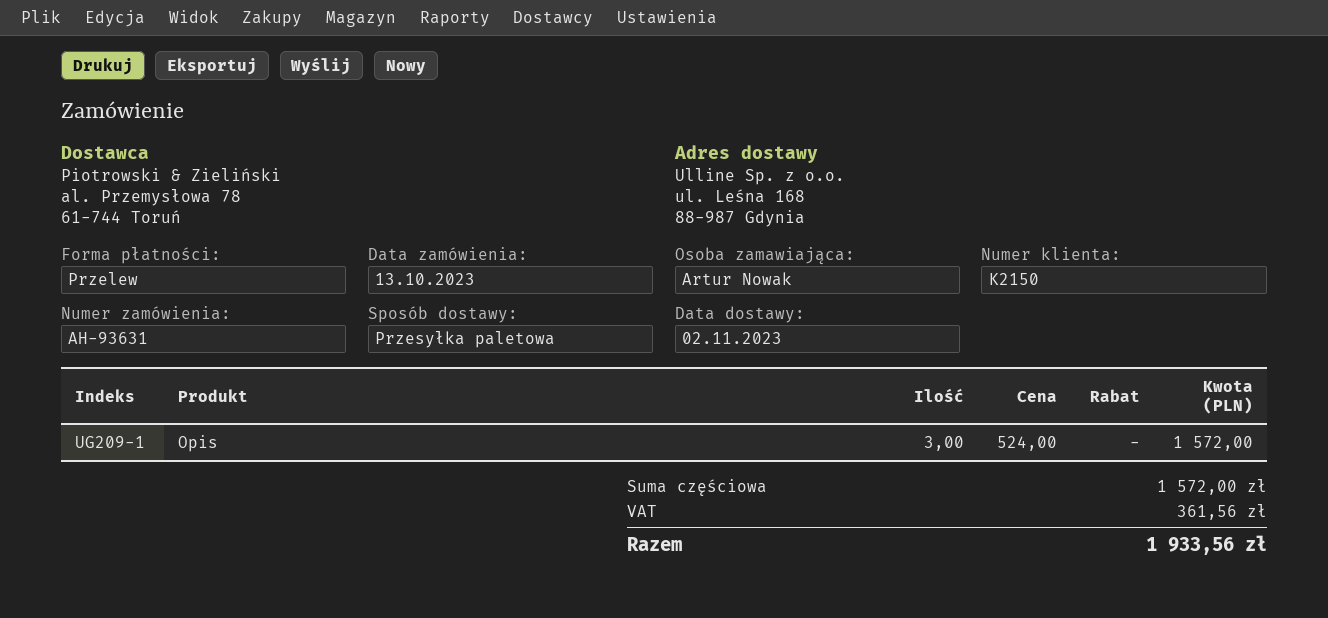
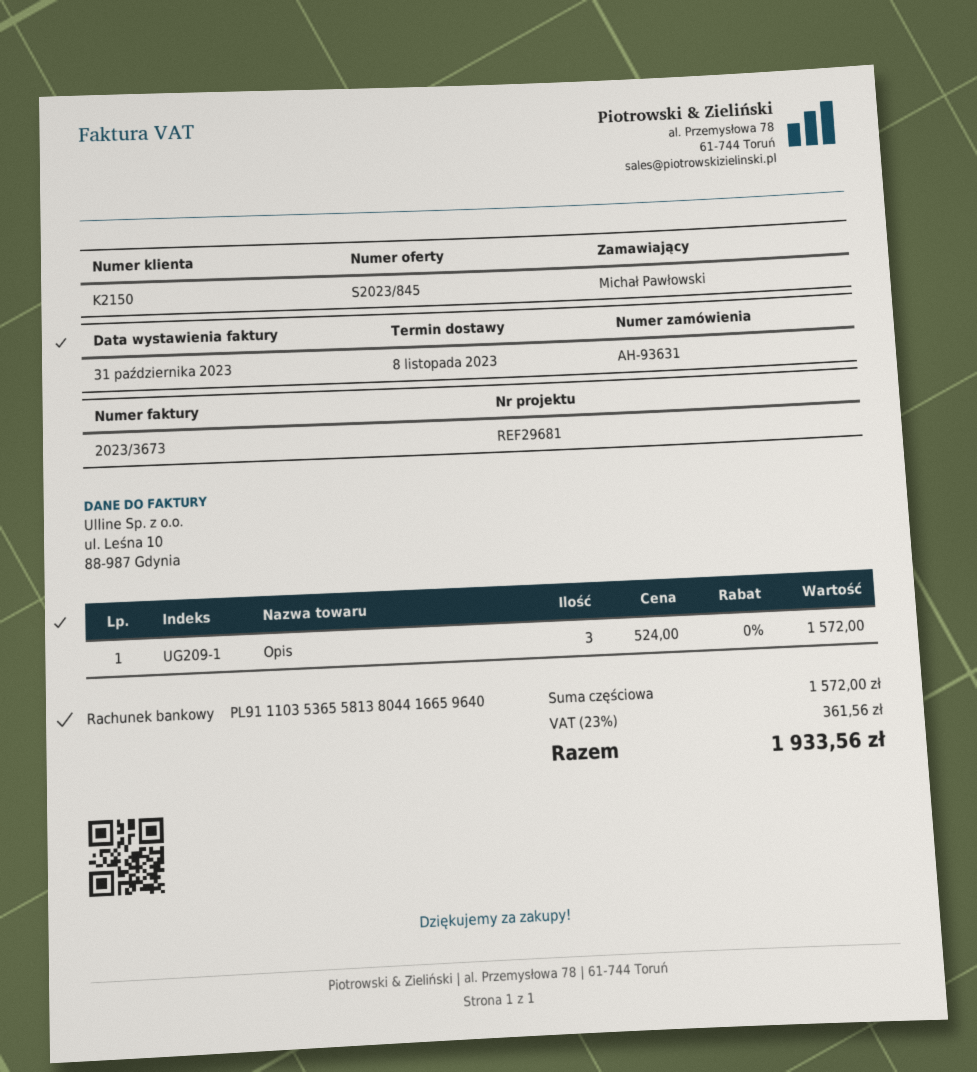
delivery date: 2023-11-02 -> 2023-11-08
ordered by: Artur Nowak -> Michał Pawłowski

